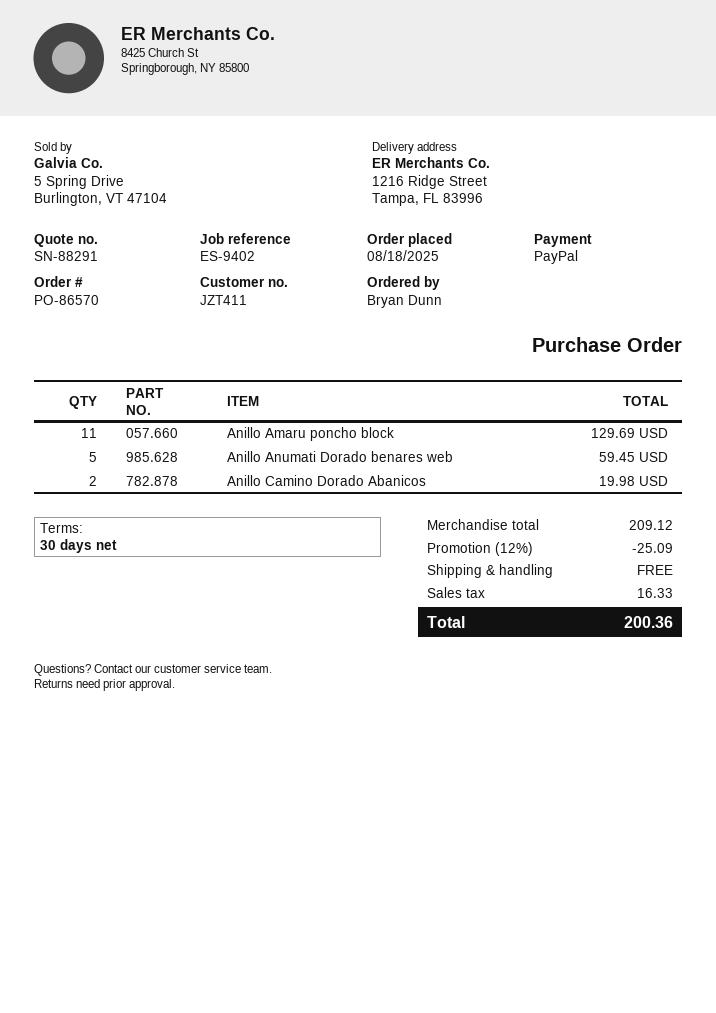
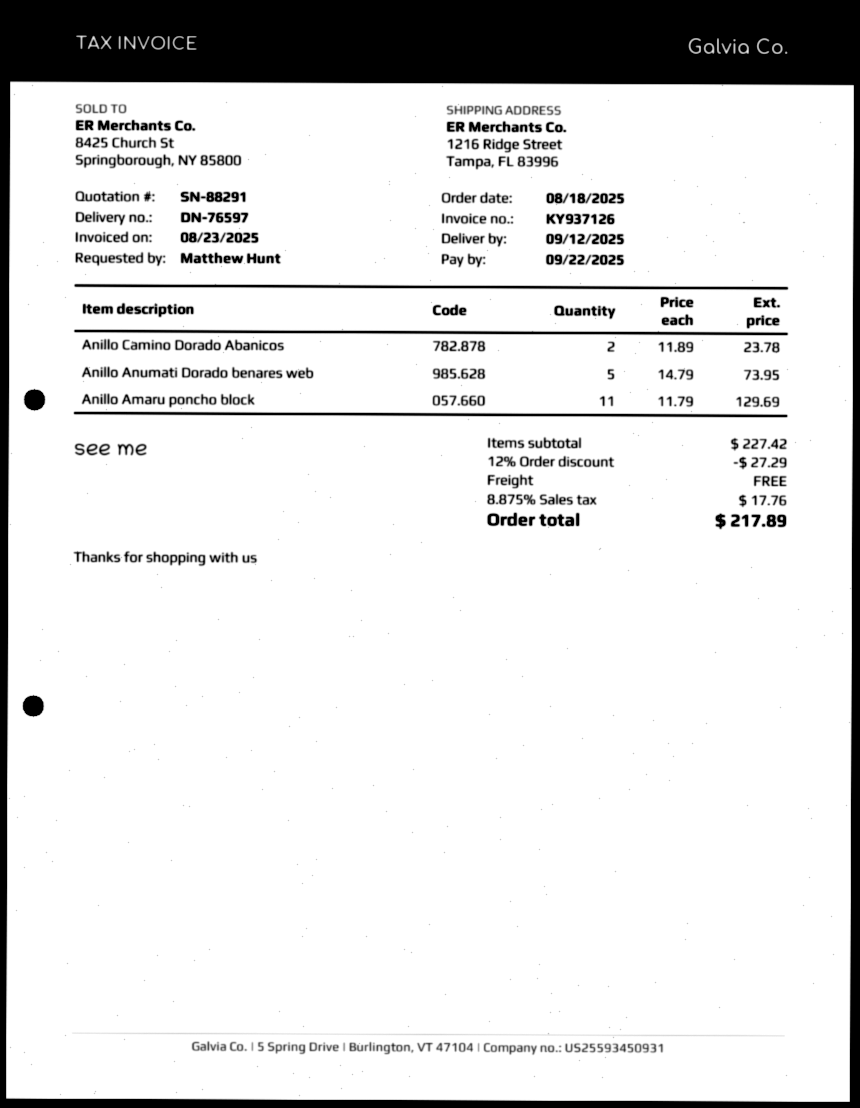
ordered by: Bryan Dunn -> Matthew Hunt
Anillo Anumati Dorado benares web: 5 for 59.45 -> 5 for 73.95
Anillo Camino Dorado Abanicos: 2 for 19.98 -> 2 for 23.78
subtotal: 209.12 -> 227.42
discount: 12% = 25.09 -> 12% = 27.29
tax: 16.33 -> 17.76
total: 200.36 -> 217.89

